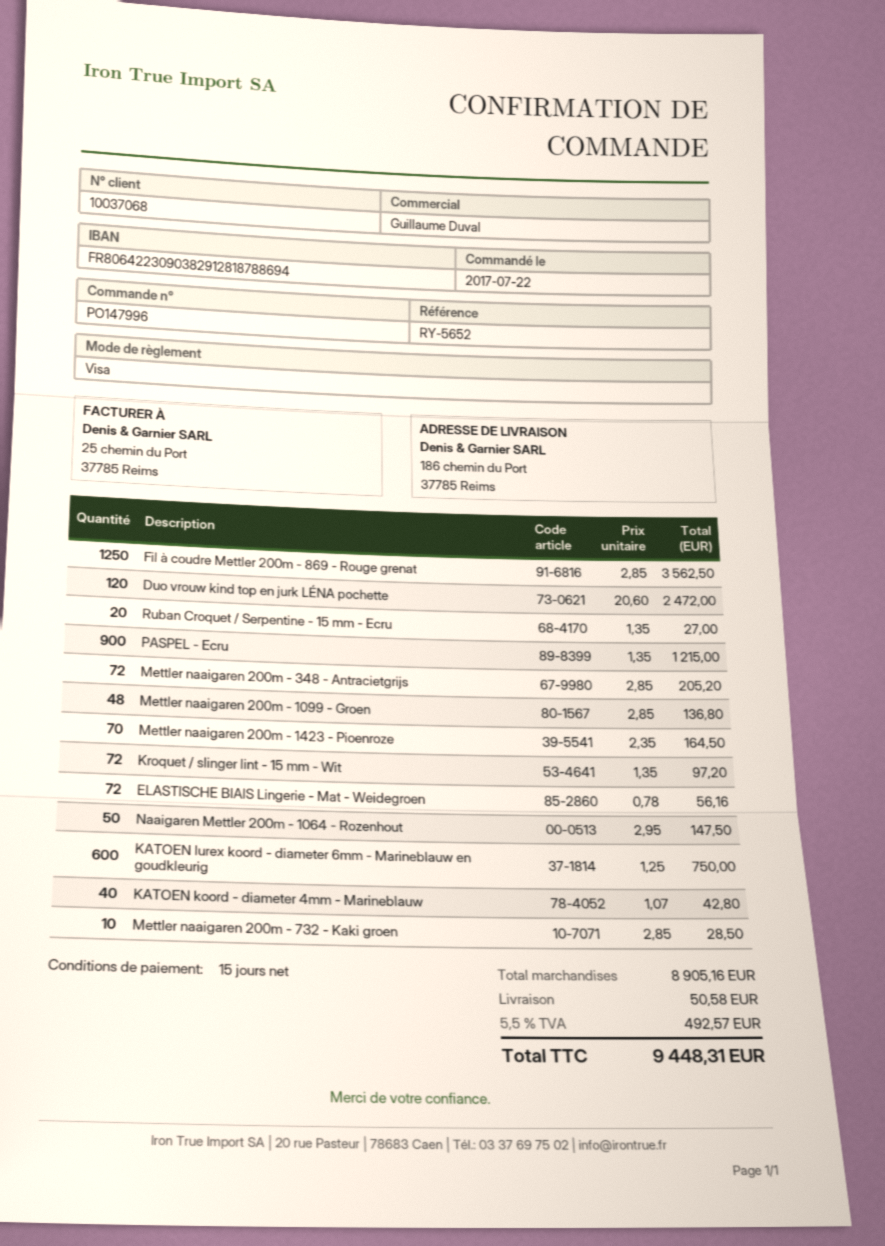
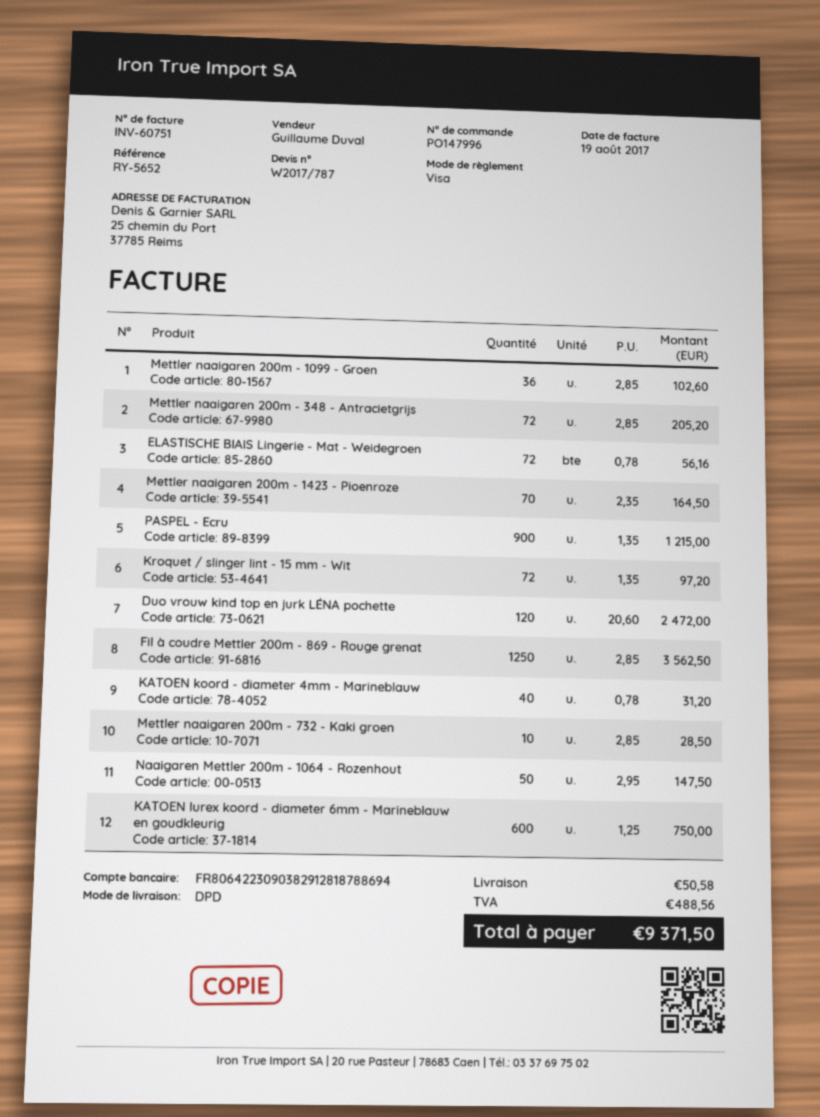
Ruban Croquet / Serpentine - 15 mm - Ecru: 20 x 1.35 = 27.00 -> none
Mettler naaigaren 200m - 1099 - Groen: 48 x 2.85 = 136.80 -> 36 x 2.85 = 102.60
KATOEN koord - diameter 4mm - Marineblauw: 40 x 1.07 = 42.80 -> 40 x 0.78 = 31.20
tax: 492.57 -> 488.56
total: 9448.31 -> 9371.50

